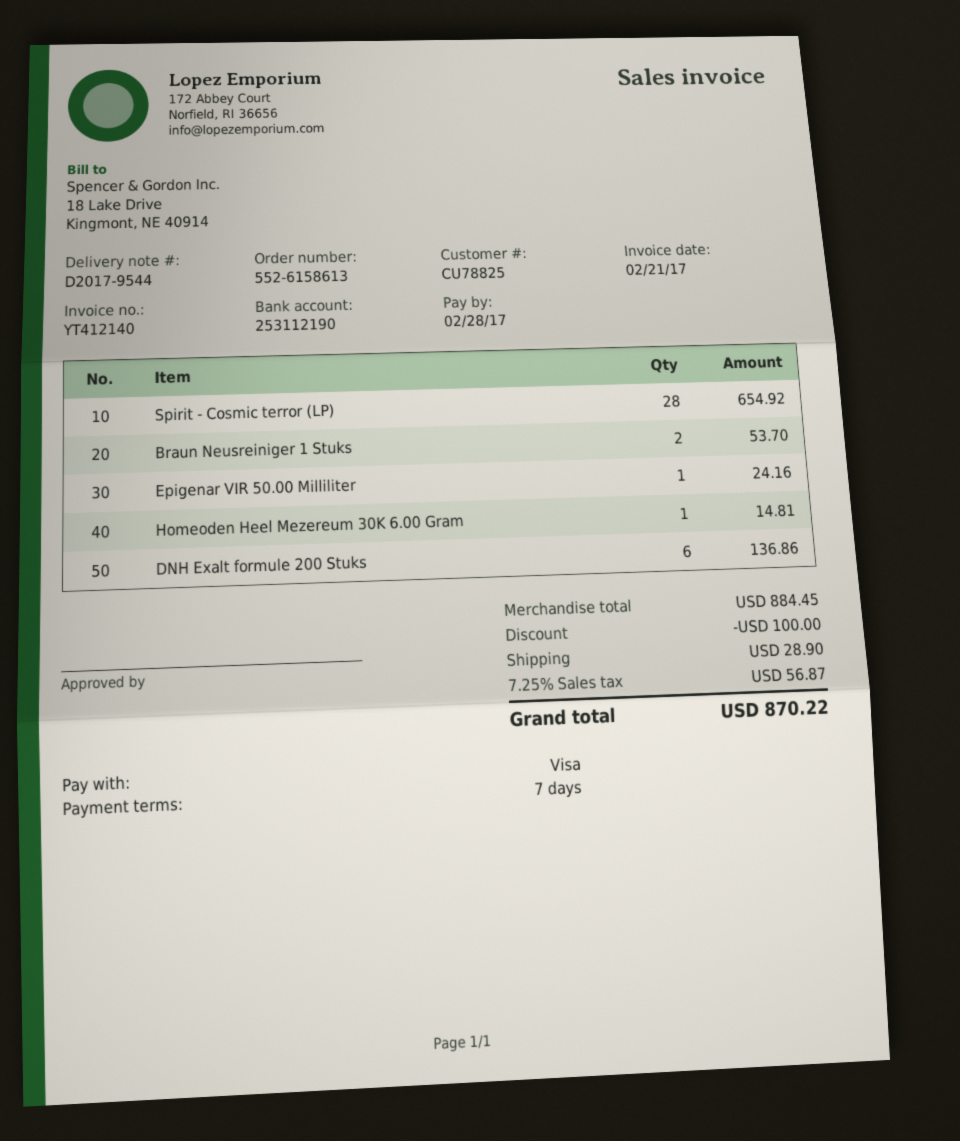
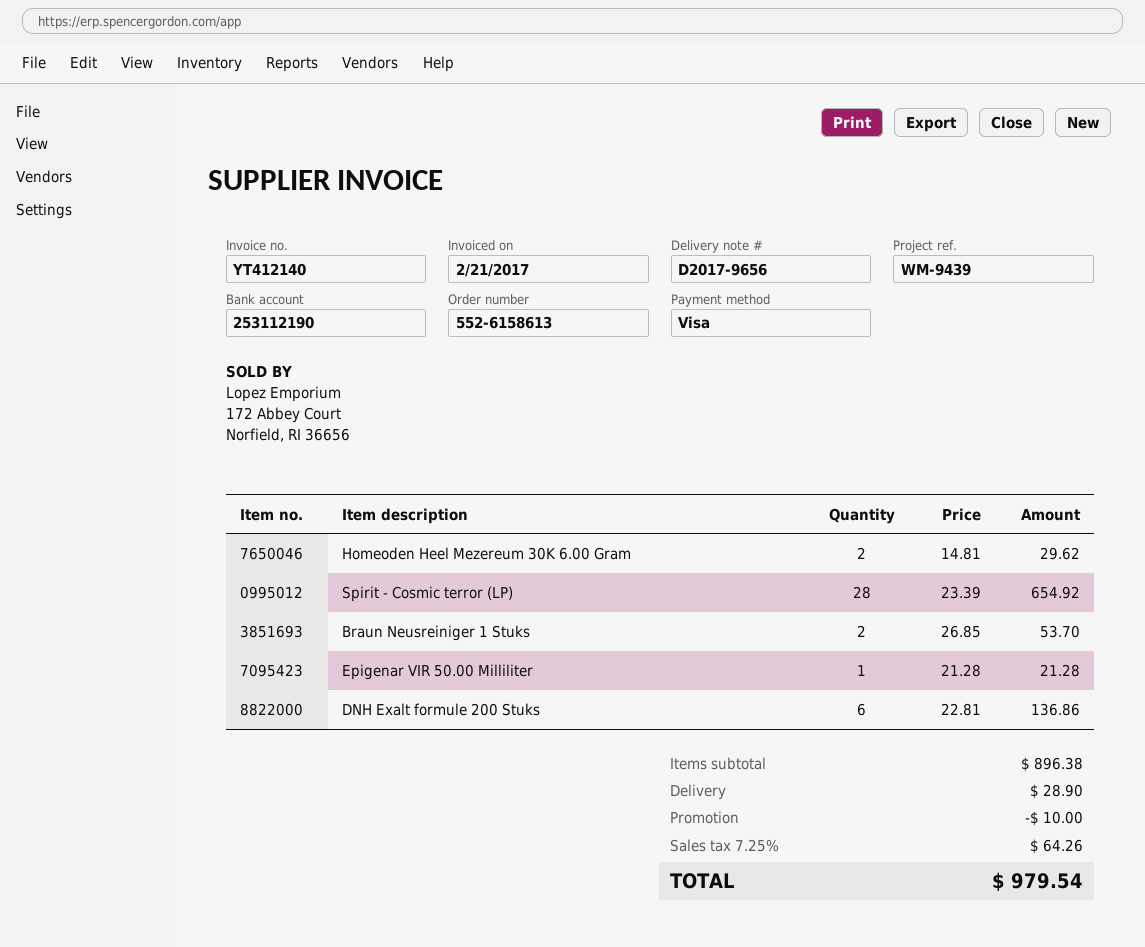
delivery note number: D2017-9544 -> D2017-9656
Epigenar VIR 50.00 Milliliter: 1 for 24.16 -> 1 for 21.28
Homeoden Heel Mezereum 30K 6.00 Gram: 1 for 14.81 -> 2 for 29.62
subtotal: 884.45 -> 896.38
discount: 100.00 -> 10.00
tax: 7.25% = 56.87 -> 7.25% = 64.26
total: 870.22 -> 979.54

